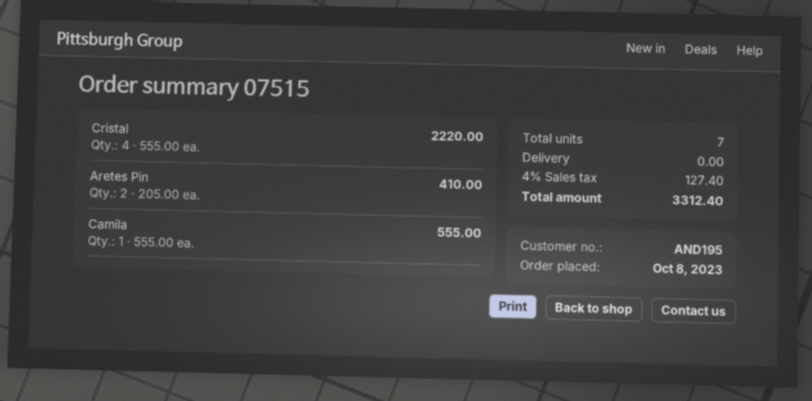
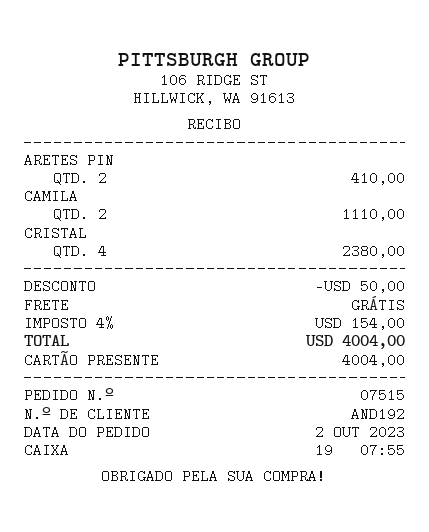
order date: 2023-10-08 -> 2023-10-02
customer number: AND195 -> AND192
Cristal: 4 for 2220.00 -> 4 for 2380.00
Camila: 1 for 555.00 -> 2 for 1110.00
discount: none -> 50.00
tax: 4% = 127.40 -> 4% = 154.00
total: 3312.40 -> 4004.00

